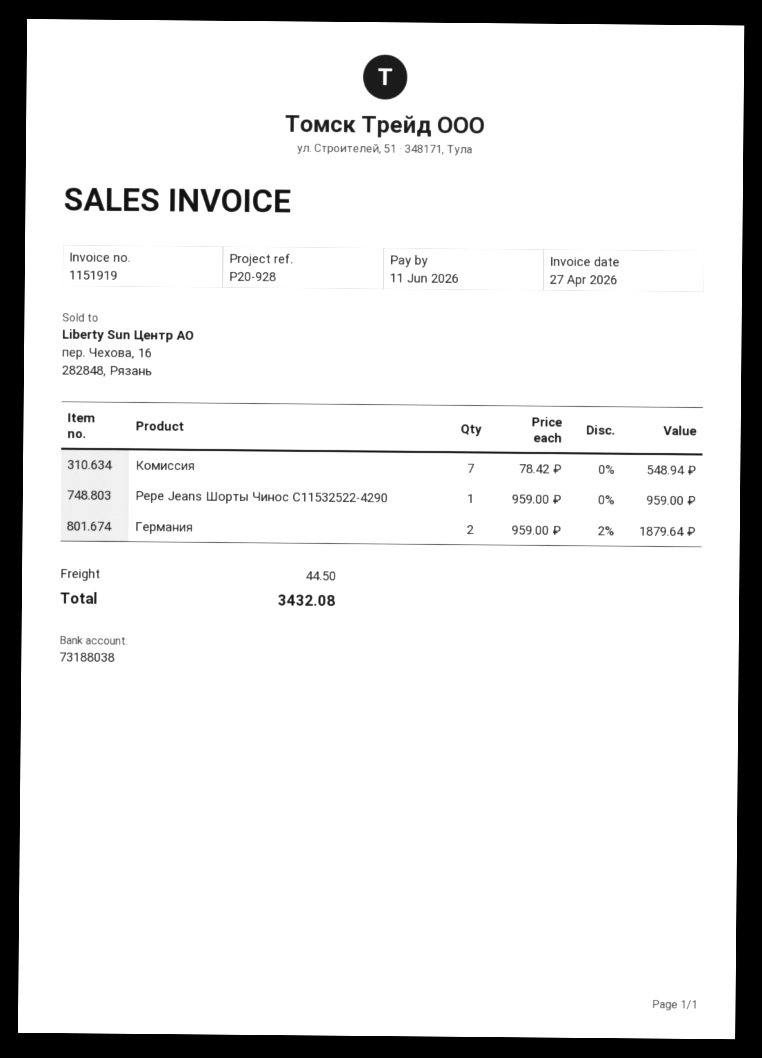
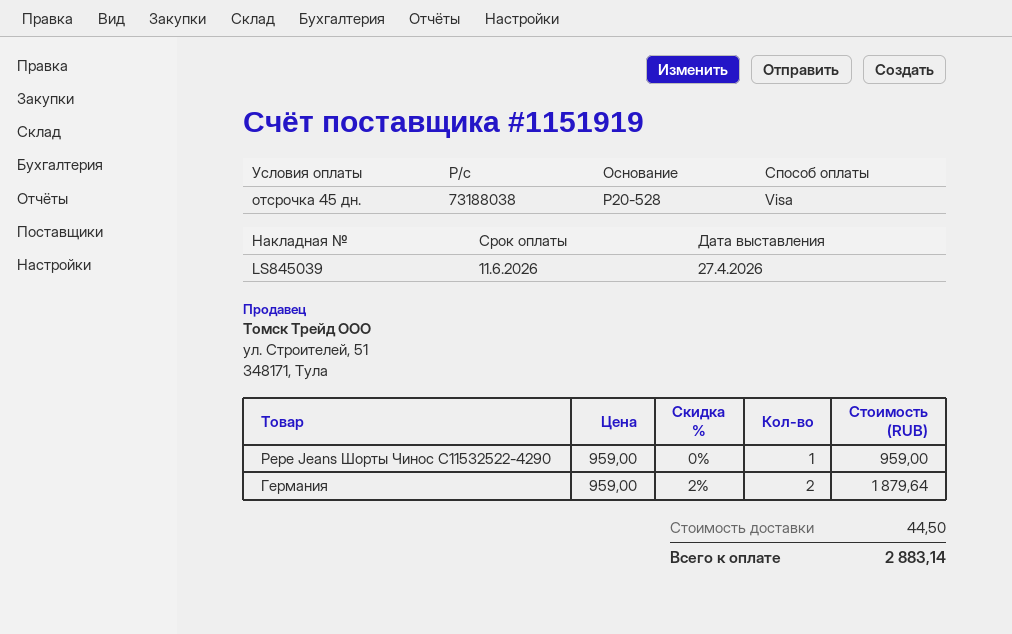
reference: P20-928 -> P20-528
Комиссия: 7 x 78.42 = 548.94 -> none
total: 3432.08 -> 2883.14

